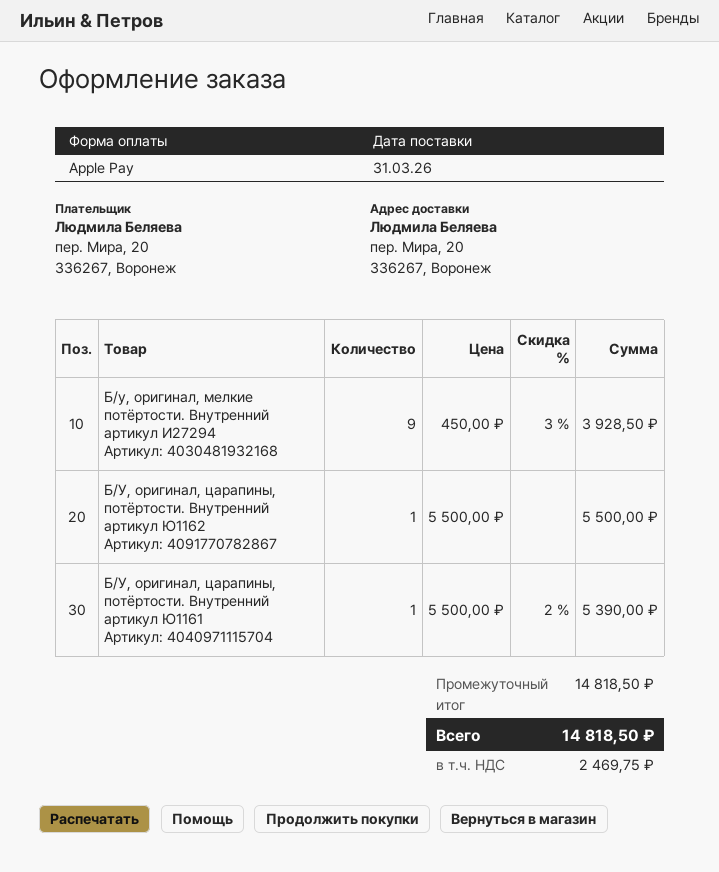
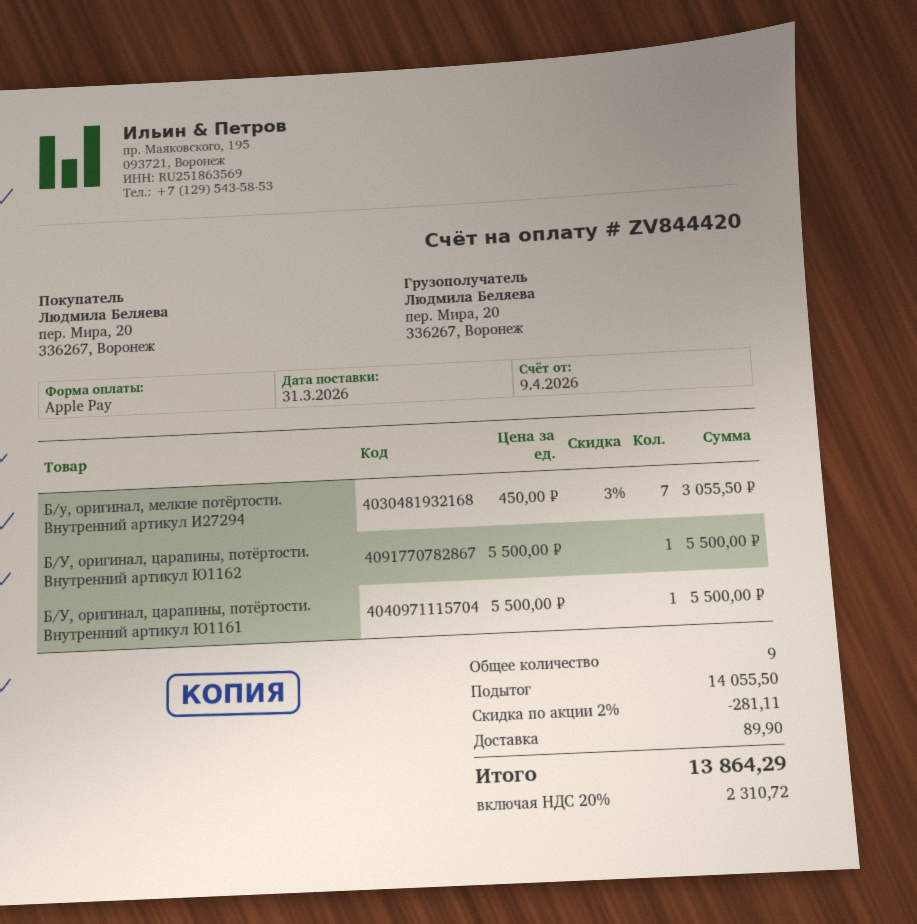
Б/у, оригинал, мелкие потёртости. Внутренний артикул И27294: 9 x 450.00 - 3% = 3928.50 -> 7 x 450.00 - 3% = 3055.50
Б/У, оригинал, царапины, потёртости. Внутренний артикул Ю1161: 1 x 5500.00 - 2% = 5390.00 -> 1 x 5500.00 = 5500.00
subtotal: 14818.50 -> 14055.50
discount: none -> 2% = 281.11
shipping: none -> 89.90
tax: 2469.75 -> 2310.72
total: 14818.50 -> 13864.29

